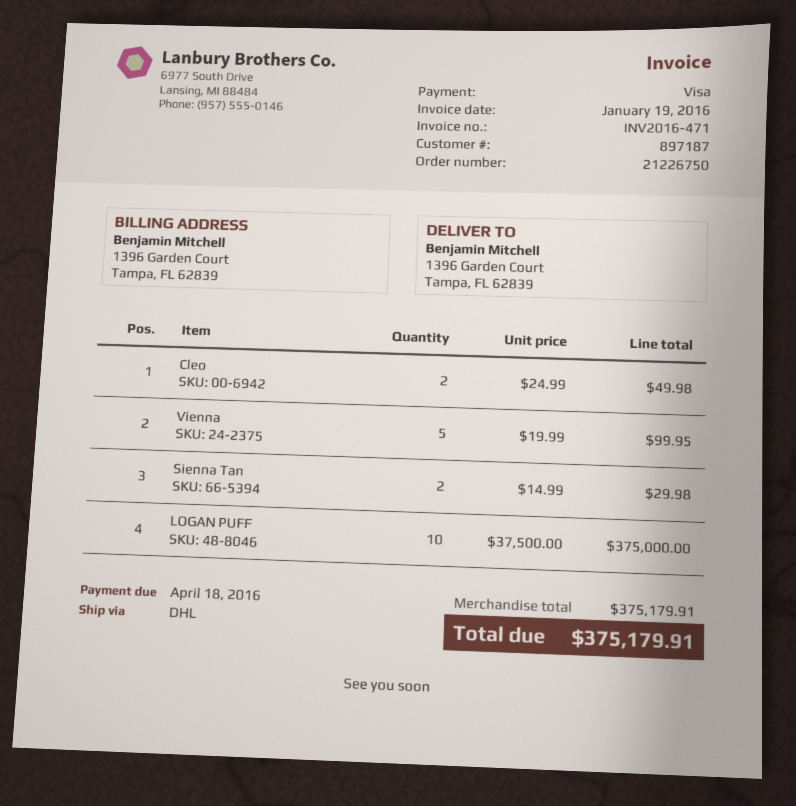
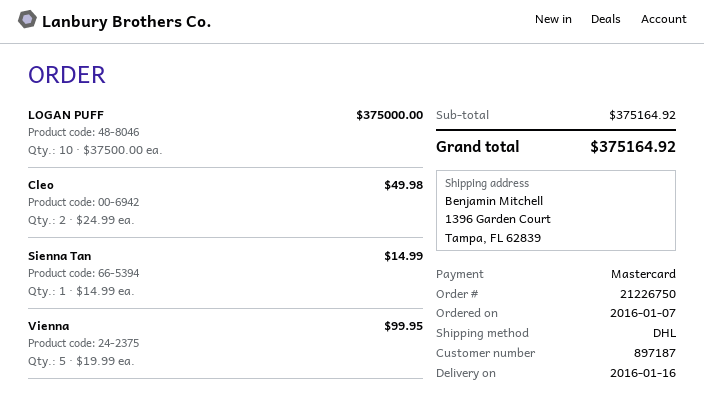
payment method: Visa -> Mastercard
Sienna Tan: 2 x 14.99 = 29.98 -> 1 x 14.99 = 14.99
subtotal: 375179.91 -> 375164.92
total: 375179.91 -> 375164.92

